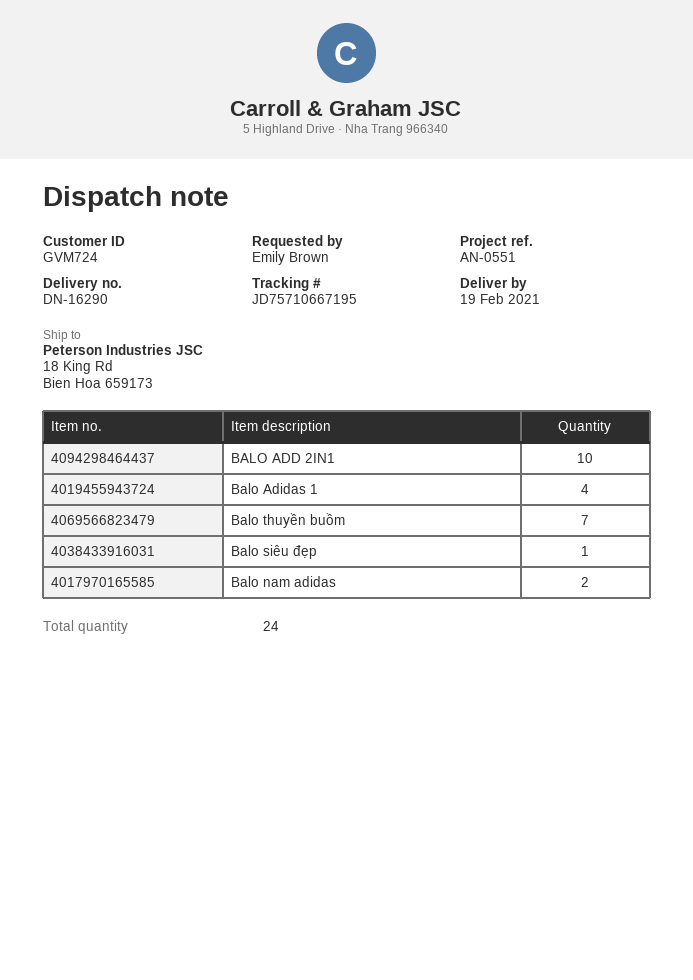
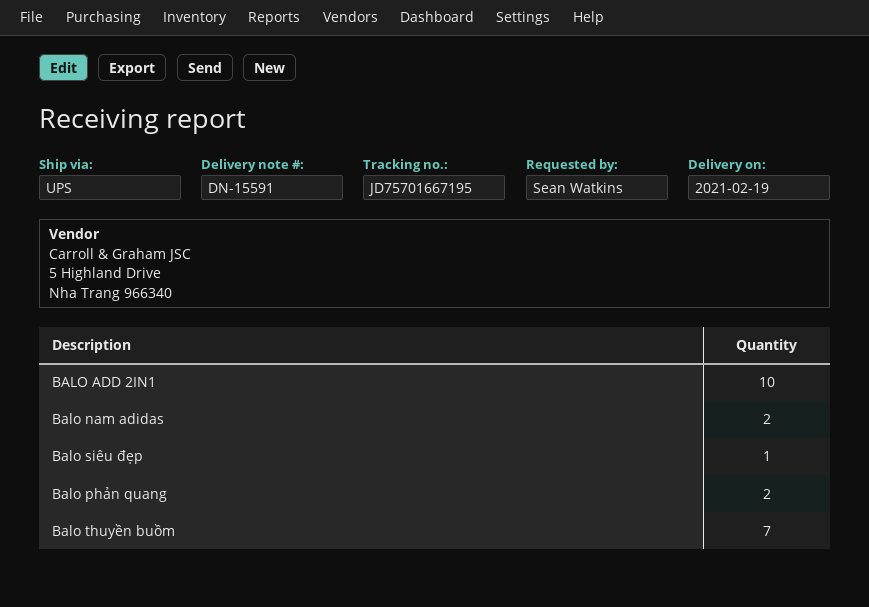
delivery note number: DN-16290 -> DN-15591
ordered by: Emily Brown -> Sean Watkins
tracking number: JD75710667195 -> JD75701667195
Balo Adidas 1: 4 -> none
Balo phản quang: none -> 2

